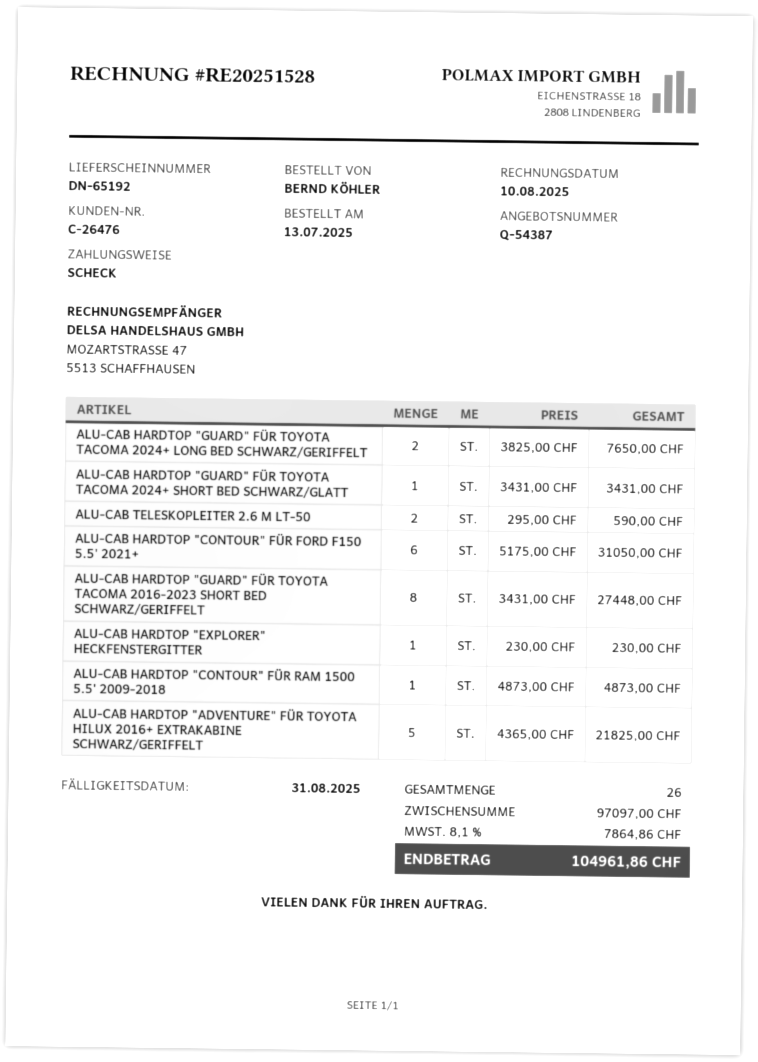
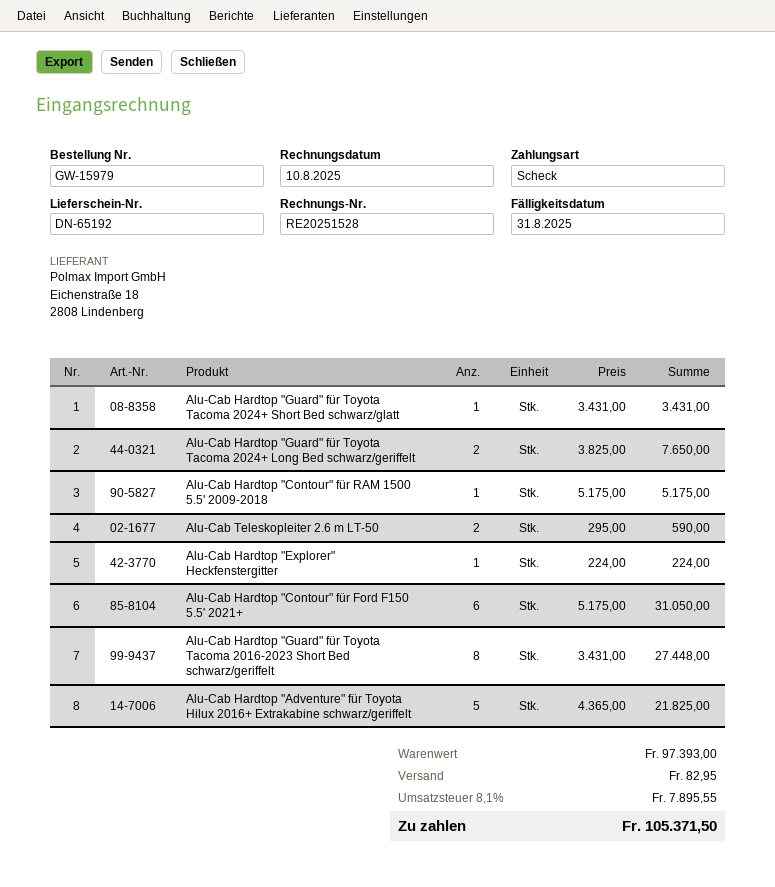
ALU-CAB HARDTOP "EXPLORER" HECKFENSTERGITTER: 1 x 230.00 = 230.00 -> 1 x 224.00 = 224.00
ALU-CAB HARDTOP "CONTOUR" FÜR RAM 1500 5.5' 2009-2018: 1 x 4873.00 = 4873.00 -> 1 x 5175.00 = 5175.00
subtotal: 97097.00 -> 97393.00
shipping: none -> 82.95
tax: 8.1% = 7864.86 -> 8.1% = 7895.55
total: 104961.86 -> 105371.50

